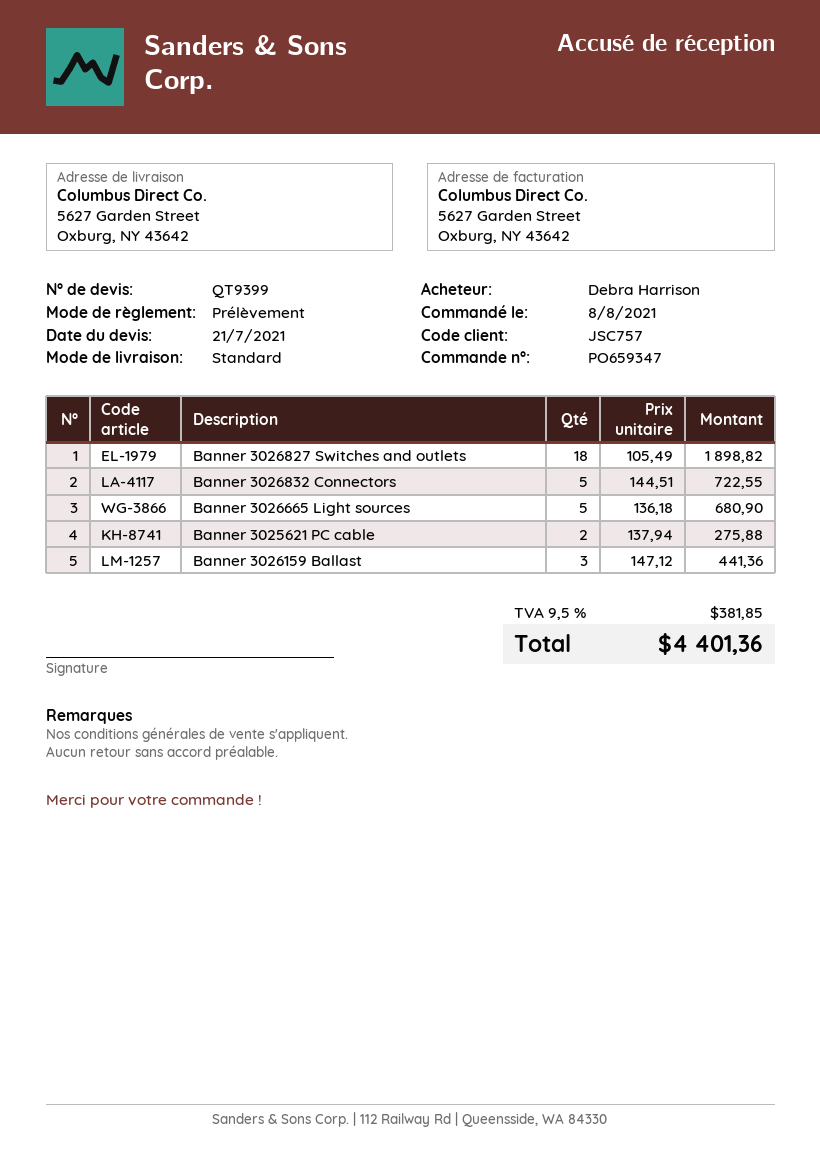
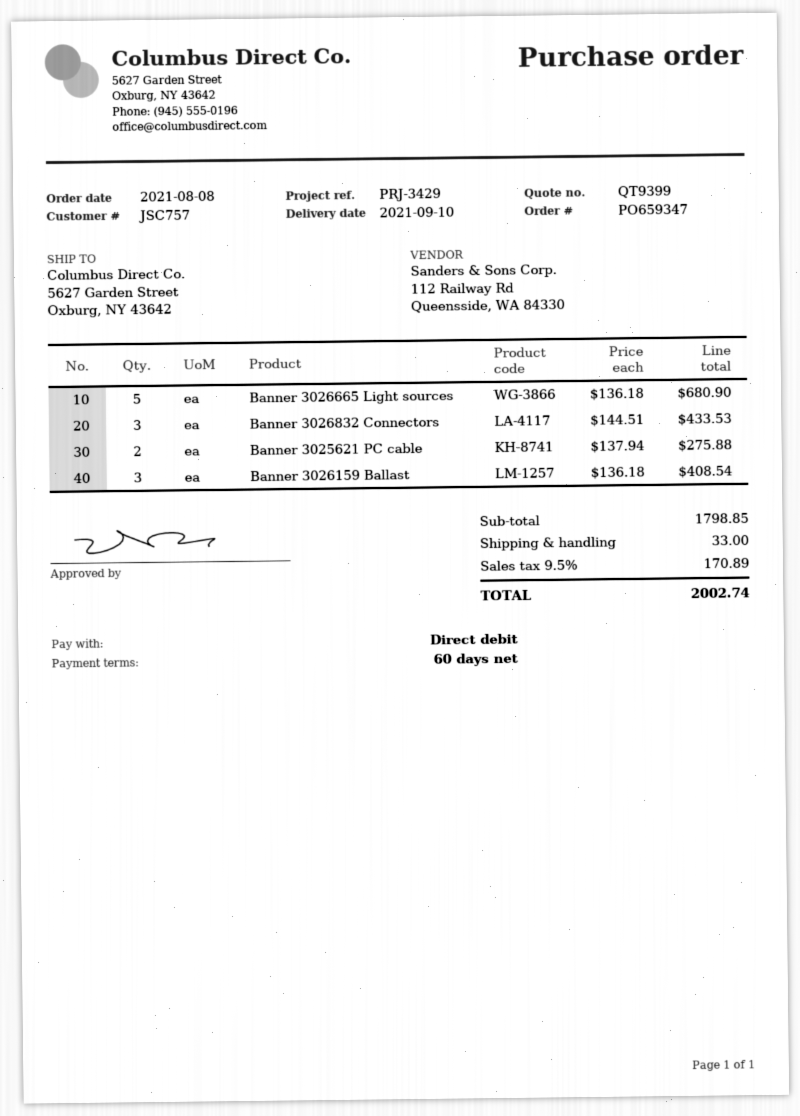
Banner 3026827 Switches and outlets: 18 x 105.49 = 1898.82 -> none
Banner 3026832 Connectors: 5 x 144.51 = 722.55 -> 3 x 144.51 = 433.53
Banner 3026159 Ballast: 3 x 147.12 = 441.36 -> 3 x 136.18 = 408.54
shipping: none -> 33.00
tax: 9.5% = 381.85 -> 9.5% = 170.89
total: 4401.36 -> 2002.74

